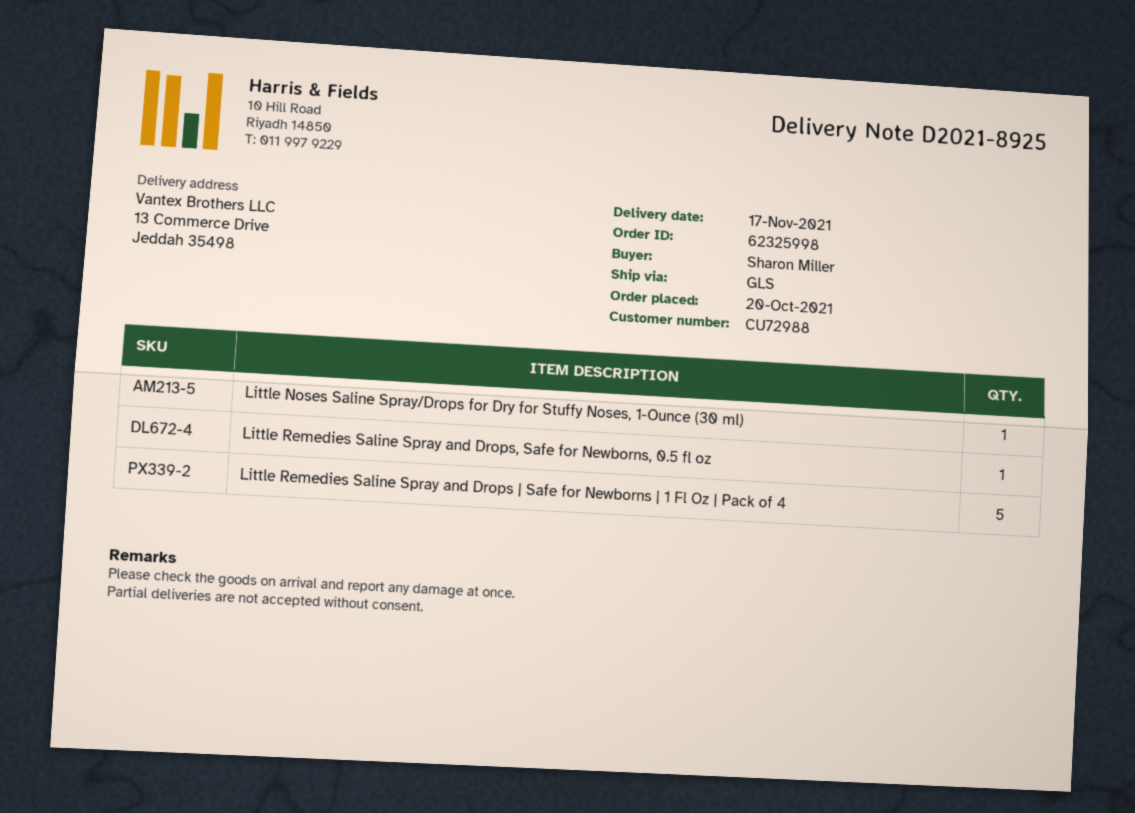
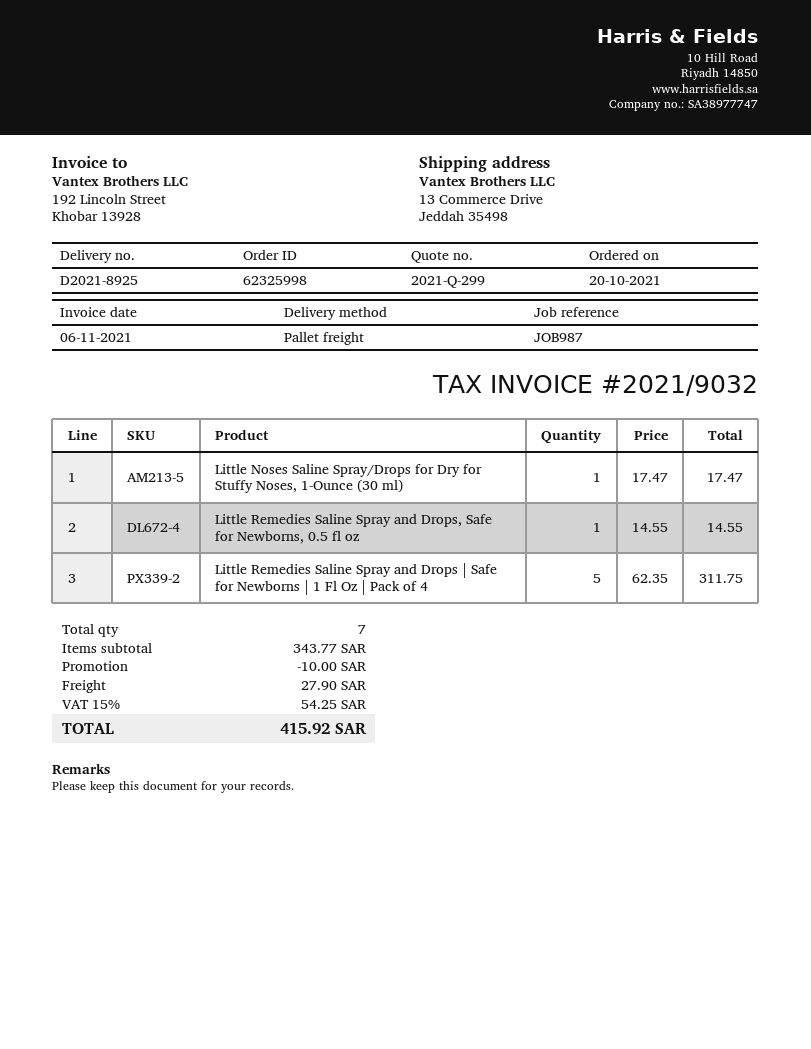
shipping method: GLS -> pallet freight

